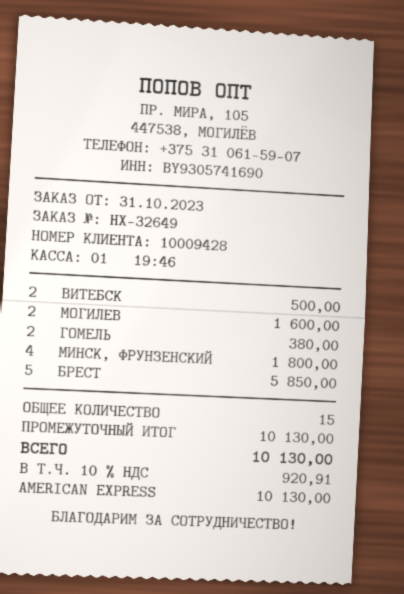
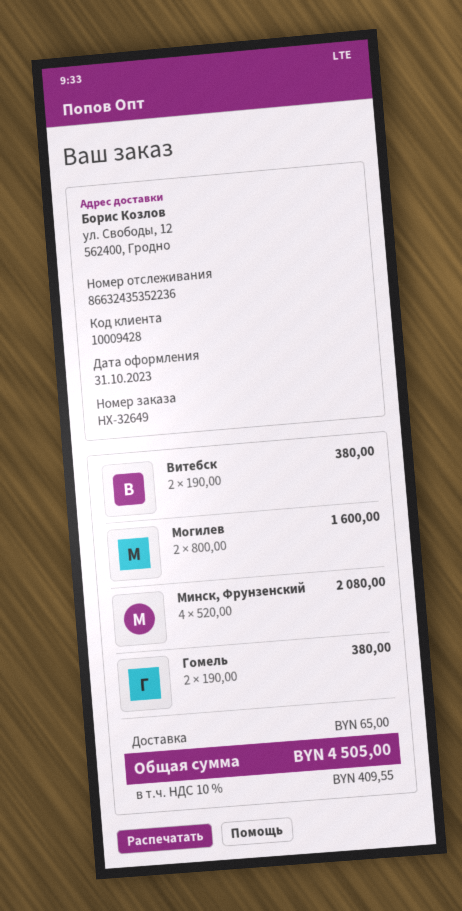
ВИТЕБСК: 2 for 500.00 -> 2 for 380.00
МИНСК, ФРУНЗЕНСКИЙ: 4 for 1800.00 -> 4 for 2080.00
БРЕСТ: 5 for 5850.00 -> none
shipping: none -> 65.00
tax: 10% = 920.91 -> 10% = 409.55
total: 10130.00 -> 4505.00

